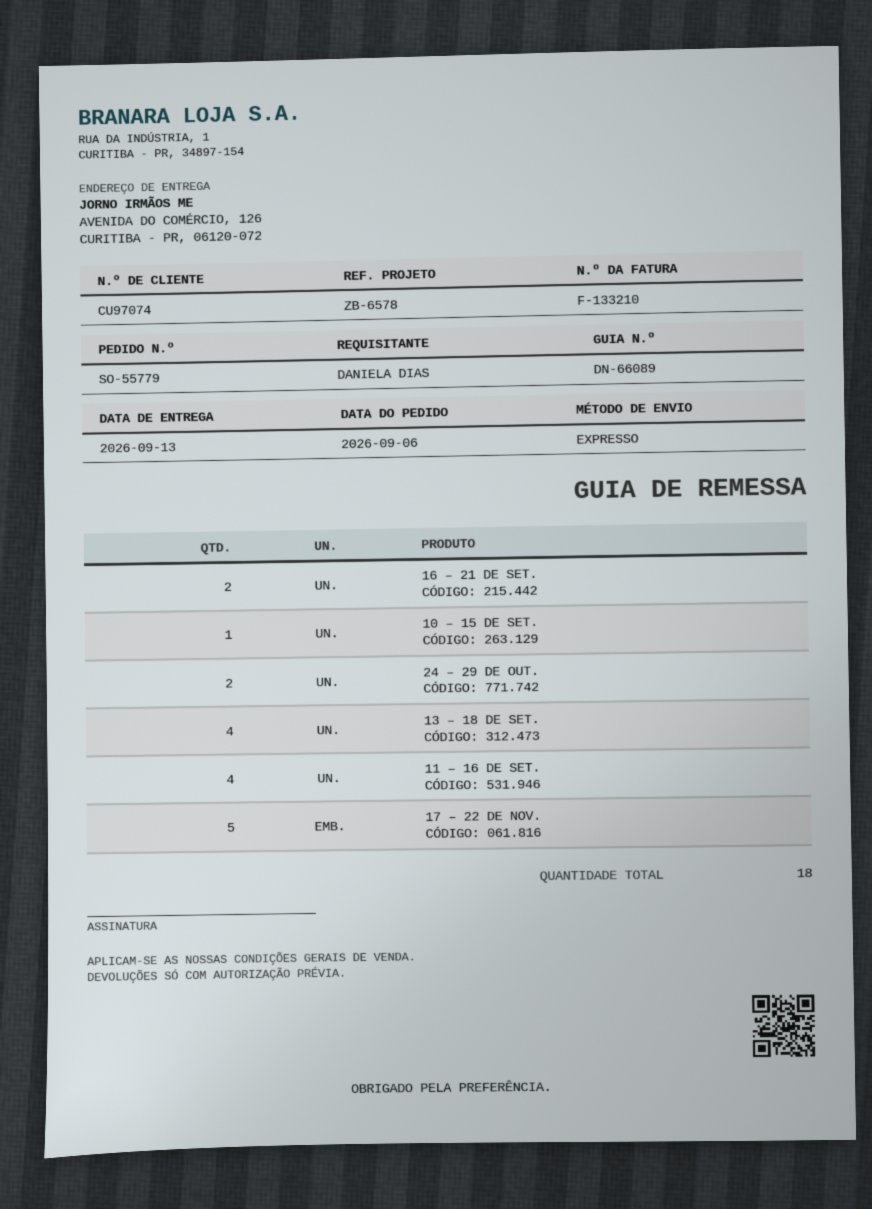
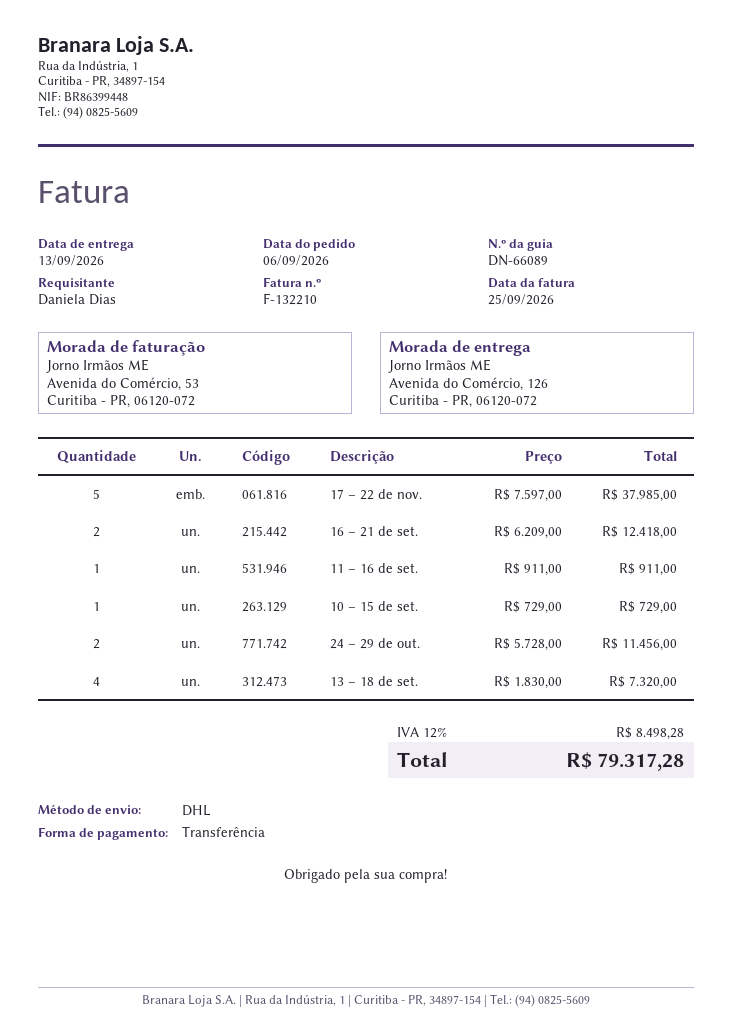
invoice number: F-133210 -> F-132210
shipping method: express -> DHL
11 – 16 DE SET.: 4 -> 1

